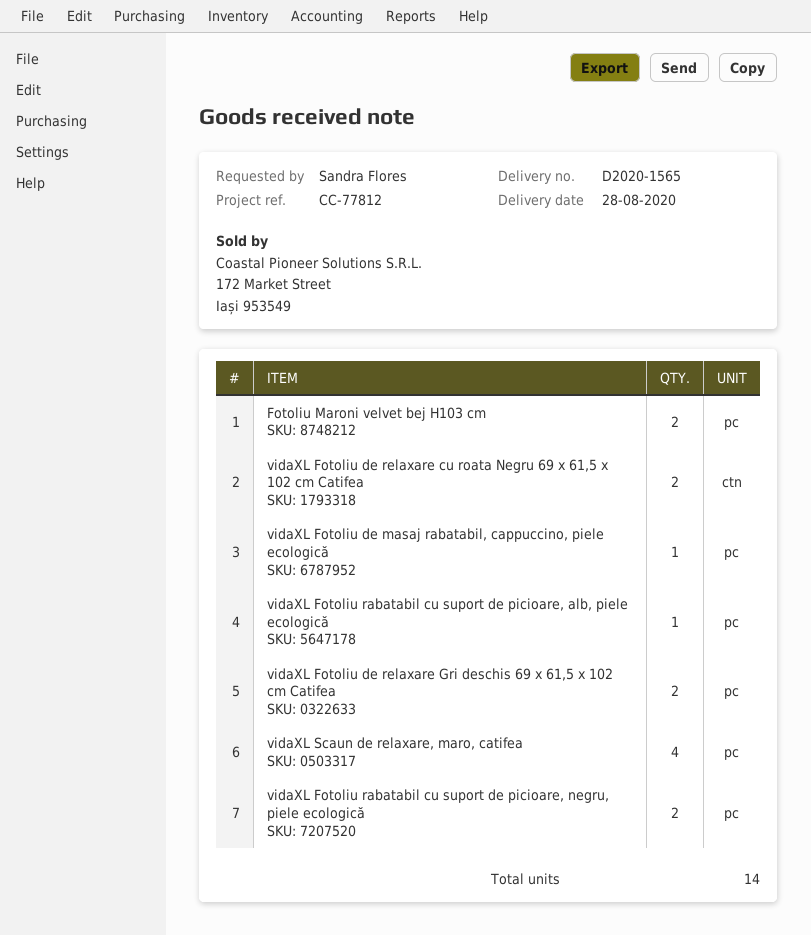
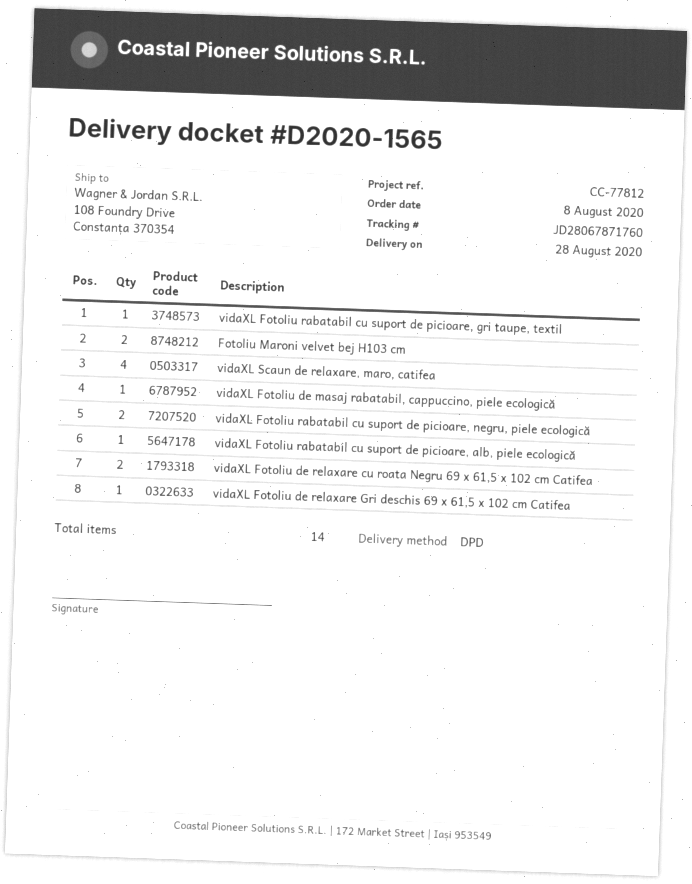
vidaXL Fotoliu de relaxare Gri deschis 69 x 61,5 x 102 cm Catifea: 2 -> 1
vidaXL Fotoliu rabatabil cu suport de picioare, gri taupe, textil: none -> 1

